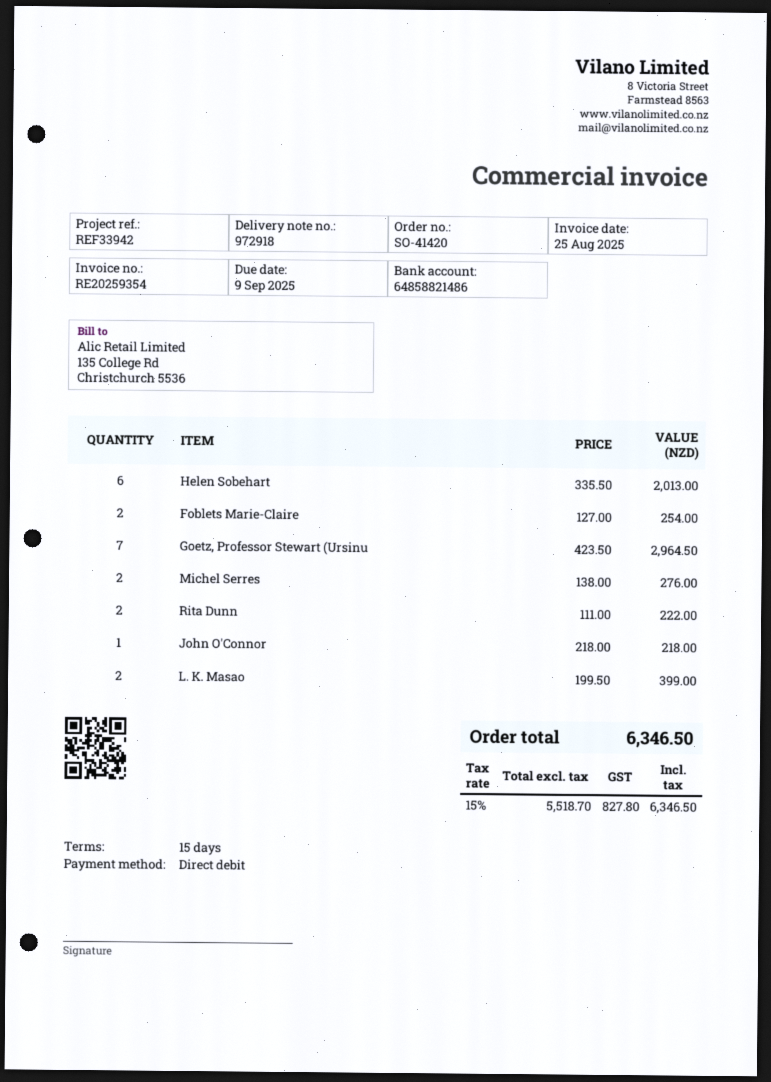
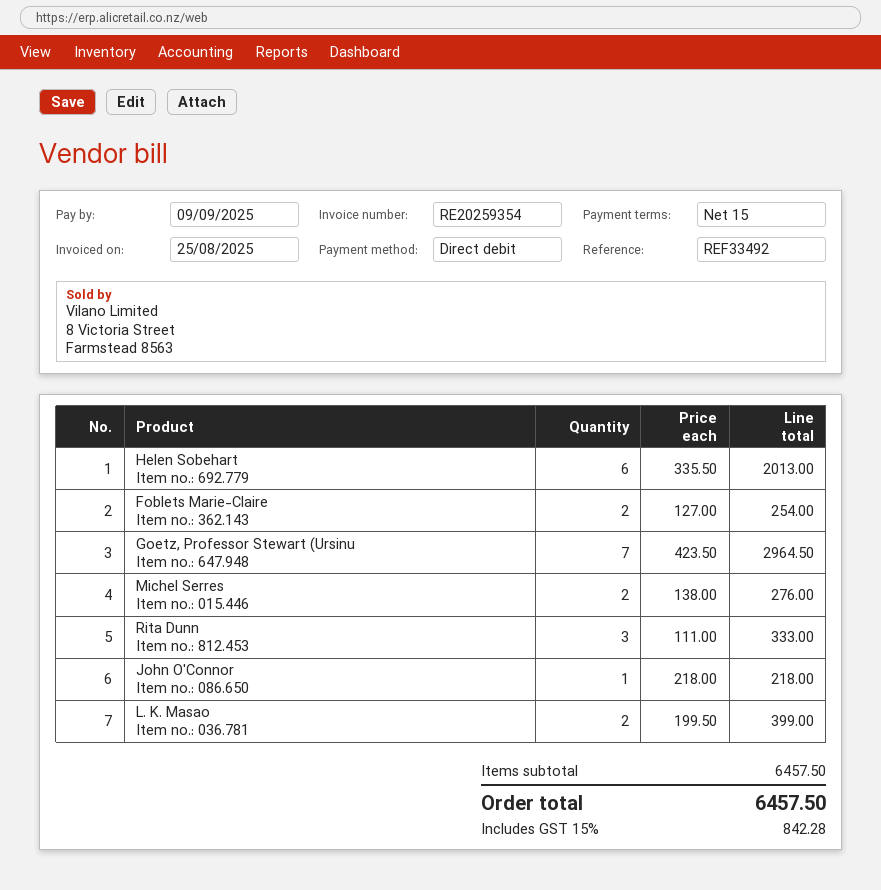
reference: REF33942 -> REF33492
Rita Dunn: 2 x 111.00 = 222.00 -> 3 x 111.00 = 333.00
tax: 15% = 827.80 -> 15% = 842.28
total: 6346.50 -> 6457.50

